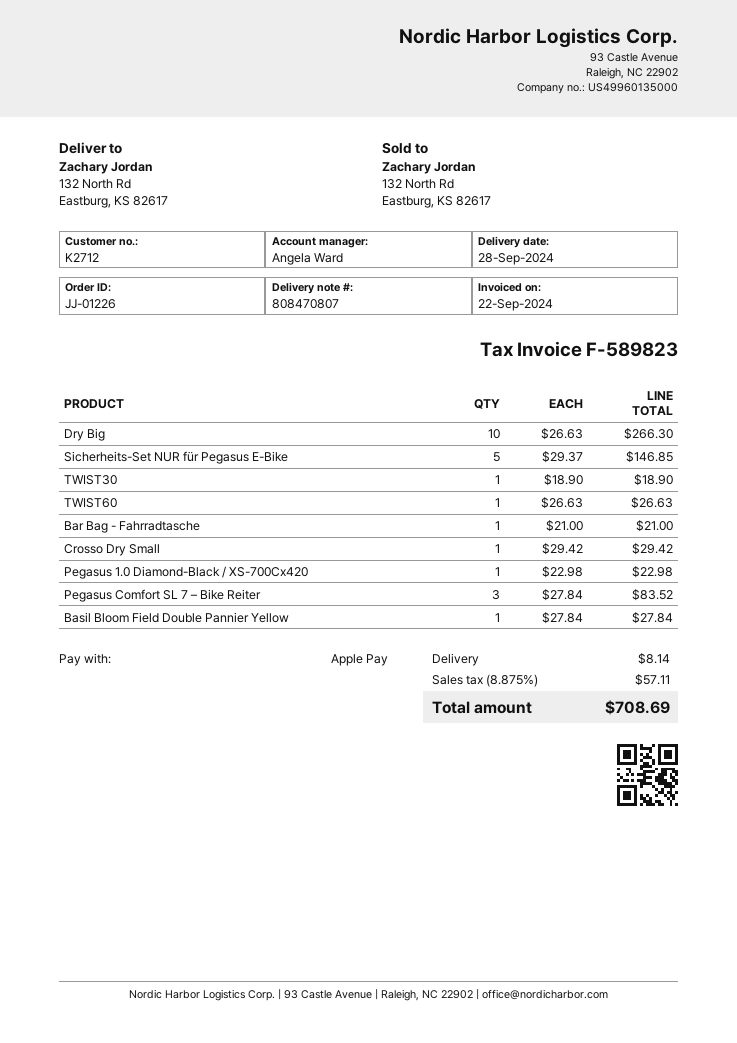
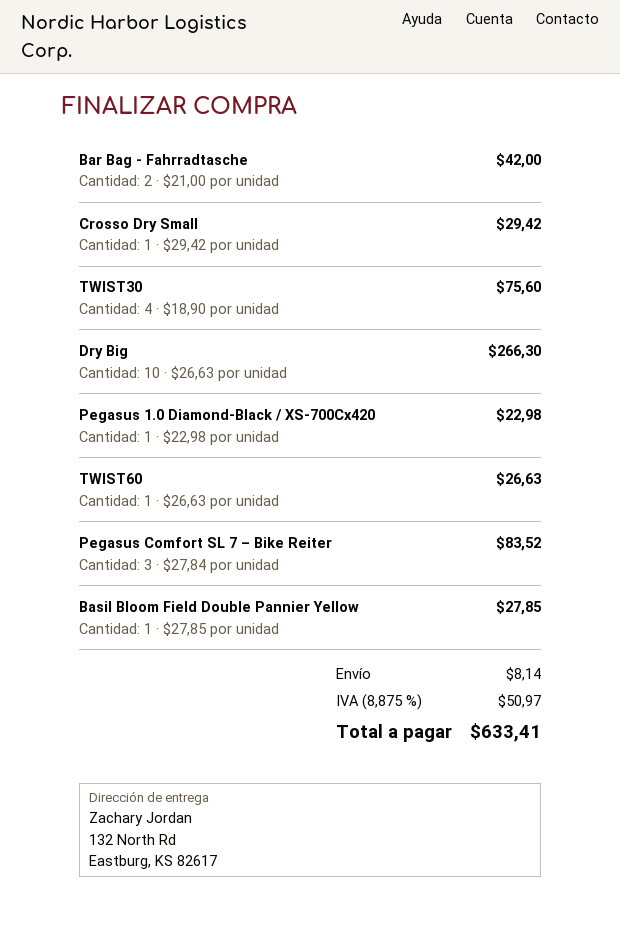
Sicherheits-Set NUR für Pegasus E-Bike: 5 x 29.37 = 146.85 -> none
TWIST30: 1 x 18.90 = 18.90 -> 4 x 18.90 = 75.60
Bar Bag - Fahrradtasche: 1 x 21.00 = 21.00 -> 2 x 21.00 = 42.00
Basil Bloom Field Double Pannier Yellow: 1 x 27.84 = 27.84 -> 1 x 27.85 = 27.85
tax: 8.875% = 57.11 -> 8.875% = 50.97
total: 708.69 -> 633.41

